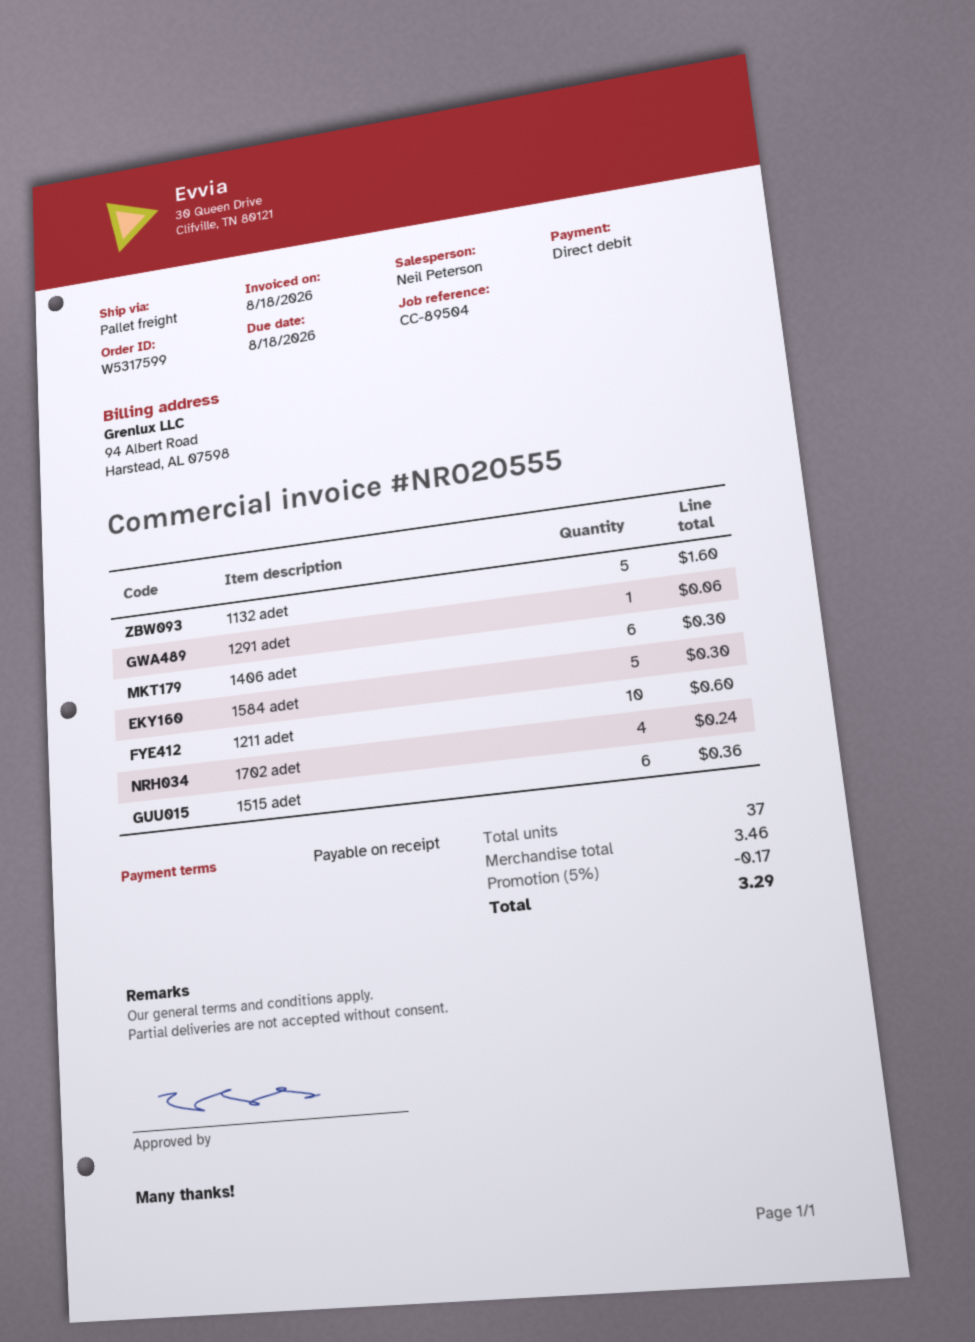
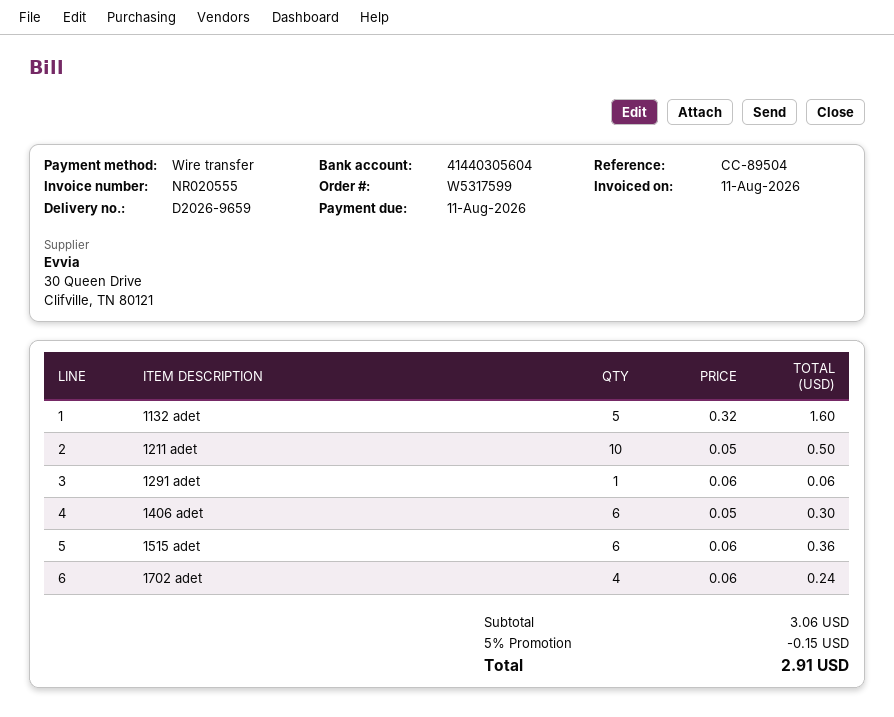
invoice date: 2026-08-18 -> 2026-08-11
due date: 2026-08-18 -> 2026-08-11
payment method: direct debit -> bank transfer
1584 adet: 5 for 0.30 -> none
1211 adet: 10 for 0.60 -> 10 for 0.50
subtotal: 3.46 -> 3.06
discount: 5% = 0.17 -> 5% = 0.15
total: 3.29 -> 2.91

